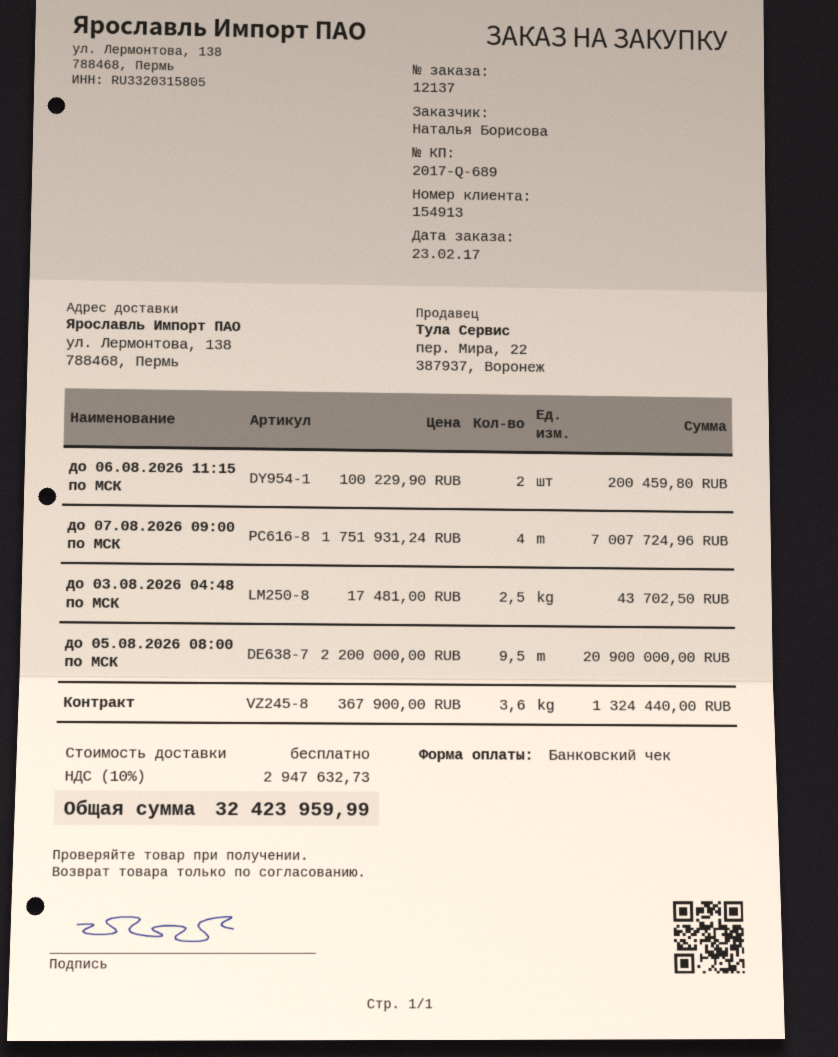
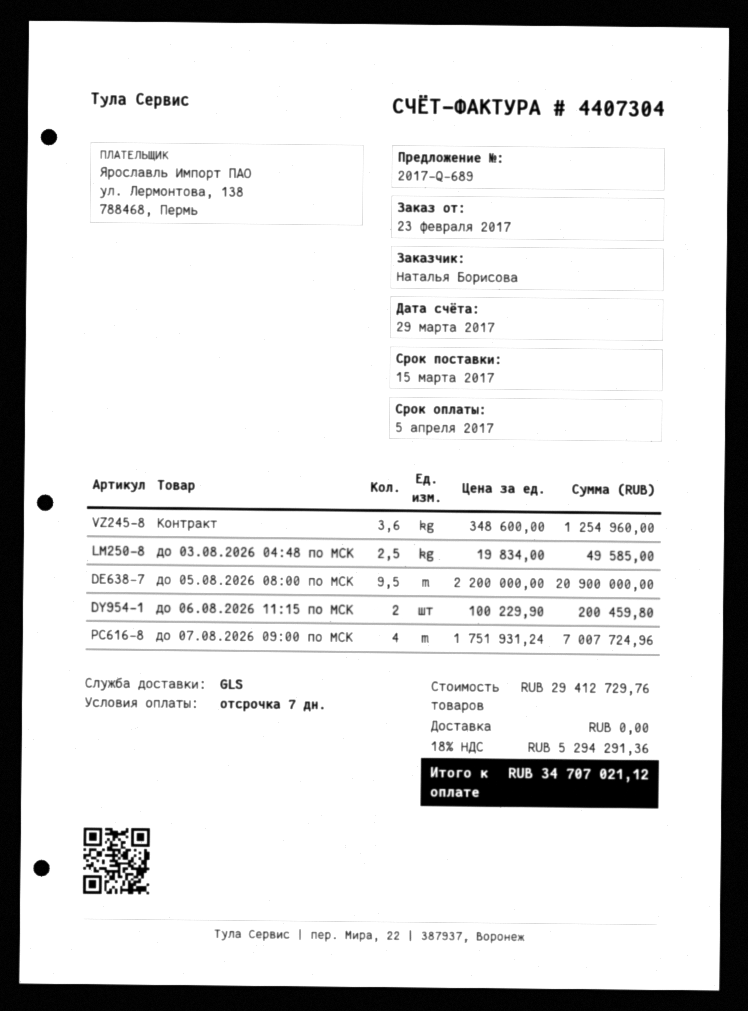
до 03.08.2026 04:48 по МСК: 2.5 x 17481.00 = 43702.50 -> 2.5 x 19834.00 = 49585.00
Контракт: 3.6 x 367900.00 = 1324440.00 -> 3.6 x 348600.00 = 1254960.00
tax: 10% = 2947632.73 -> 18% = 5294291.36
total: 32423959.99 -> 34707021.12

